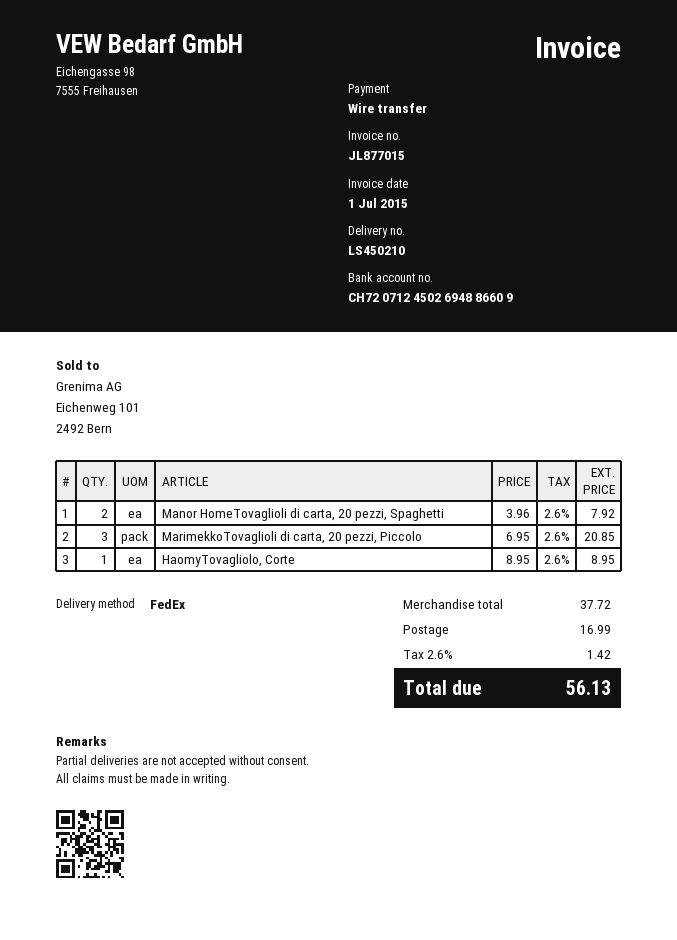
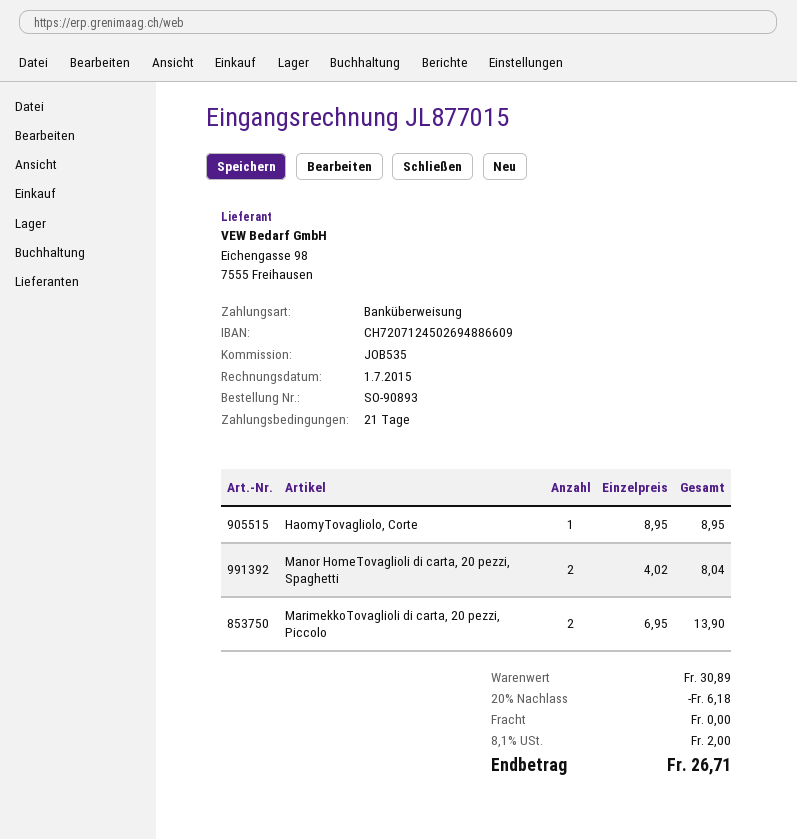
Manor HomeTovaglioli di carta, 20 pezzi, Spaghetti: 2 x 3.96 = 7.92 -> 2 x 4.02 = 8.04
MarimekkoTovaglioli di carta, 20 pezzi, Piccolo: 3 x 6.95 = 20.85 -> 2 x 6.95 = 13.90
subtotal: 37.72 -> 30.89
discount: none -> 20% = 6.18
shipping: 16.99 -> 0.00
tax: 2.6% = 1.42 -> 8.1% = 2.00
total: 56.13 -> 26.71

